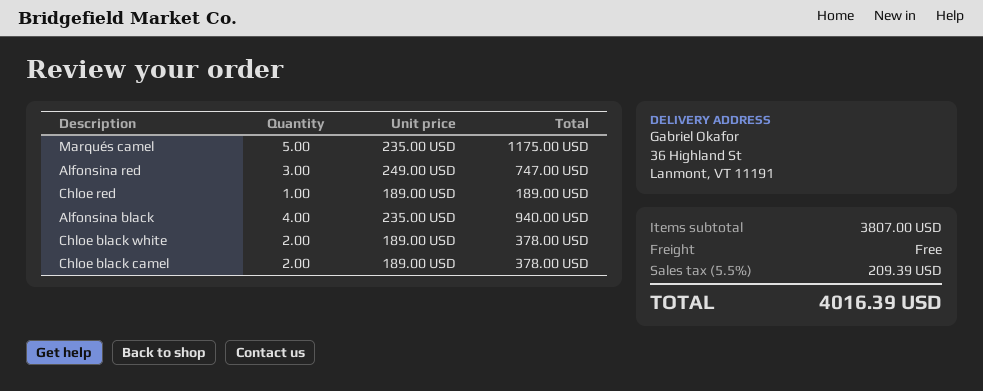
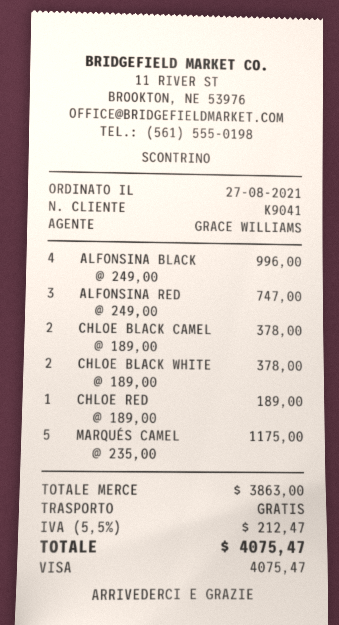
Alfonsina black: 4 x 235.00 = 940.00 -> 4 x 249.00 = 996.00
subtotal: 3807.00 -> 3863.00
tax: 5.5% = 209.39 -> 5.5% = 212.47
total: 4016.39 -> 4075.47

